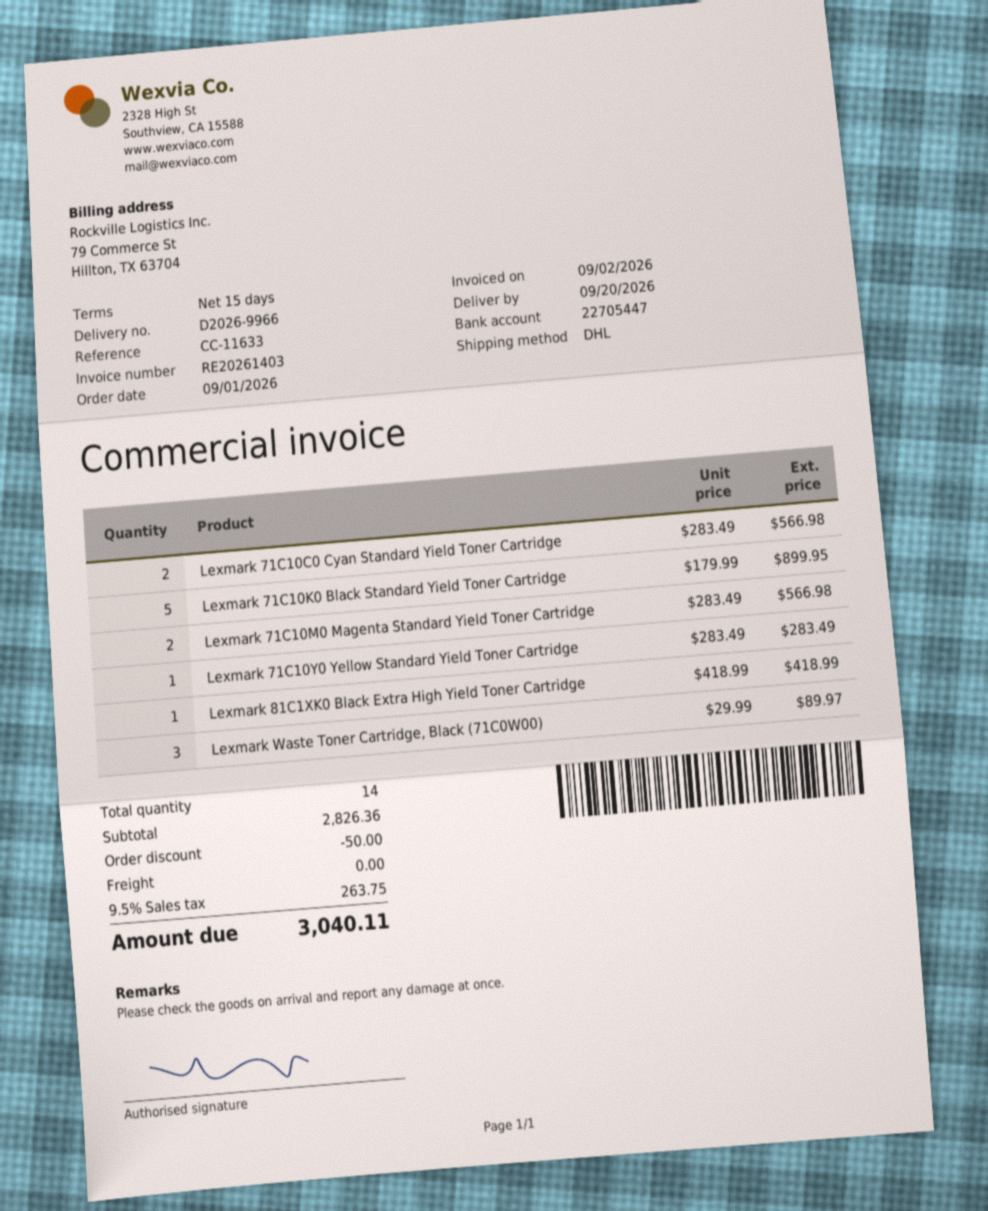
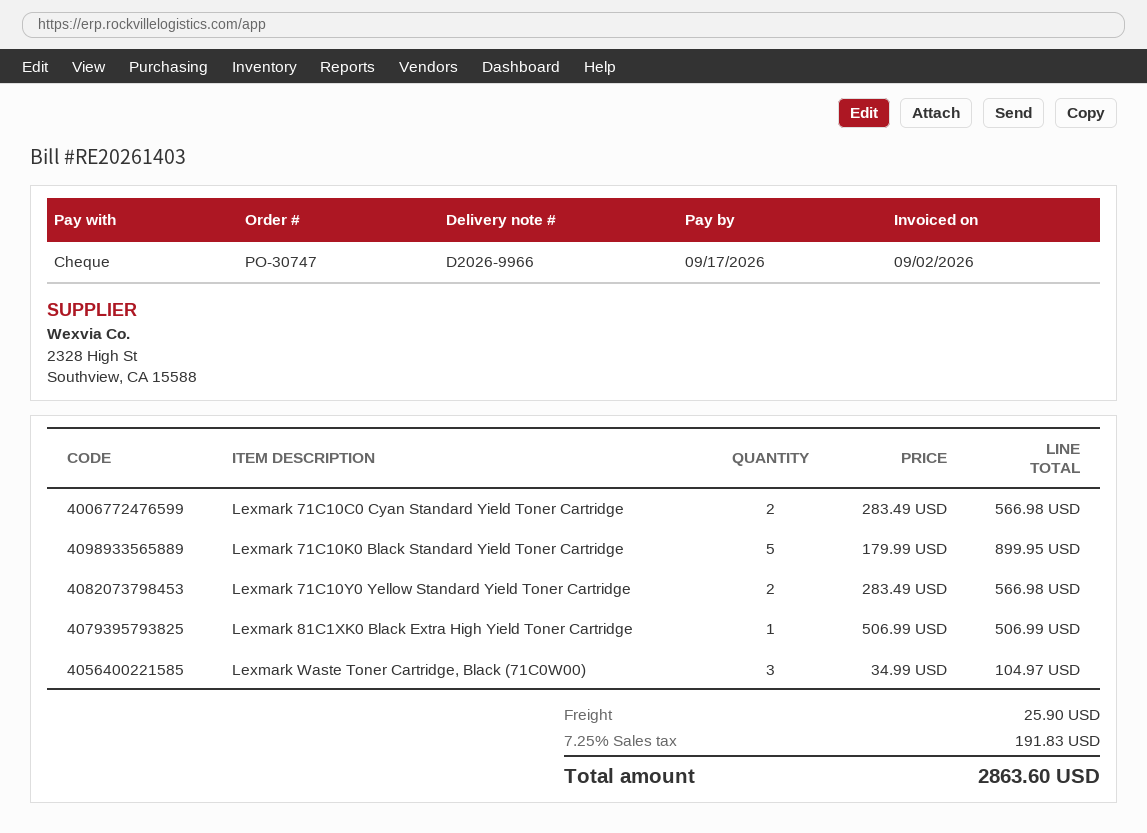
Lexmark 71C10M0 Magenta Standard Yield Toner Cartridge: 2 x 283.49 = 566.98 -> none
Lexmark 71C10Y0 Yellow Standard Yield Toner Cartridge: 1 x 283.49 = 283.49 -> 2 x 283.49 = 566.98
Lexmark 81C1XK0 Black Extra High Yield Toner Cartridge: 1 x 418.99 = 418.99 -> 1 x 506.99 = 506.99
Lexmark Waste Toner Cartridge, Black (71C0W00): 3 x 29.99 = 89.97 -> 3 x 34.99 = 104.97
discount: 50.00 -> none
shipping: 0.00 -> 25.90
tax: 9.5% = 263.75 -> 7.25% = 191.83
total: 3040.11 -> 2863.60

